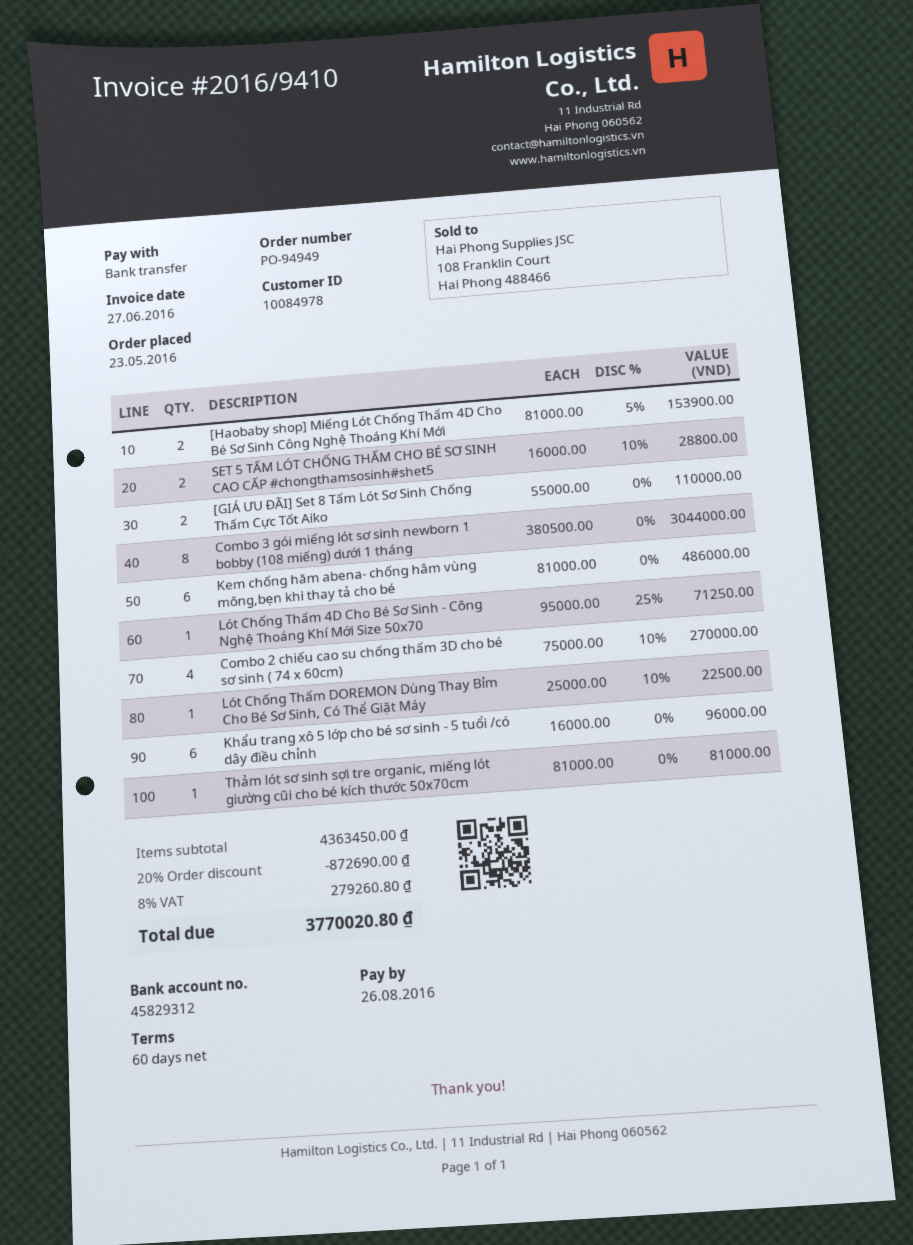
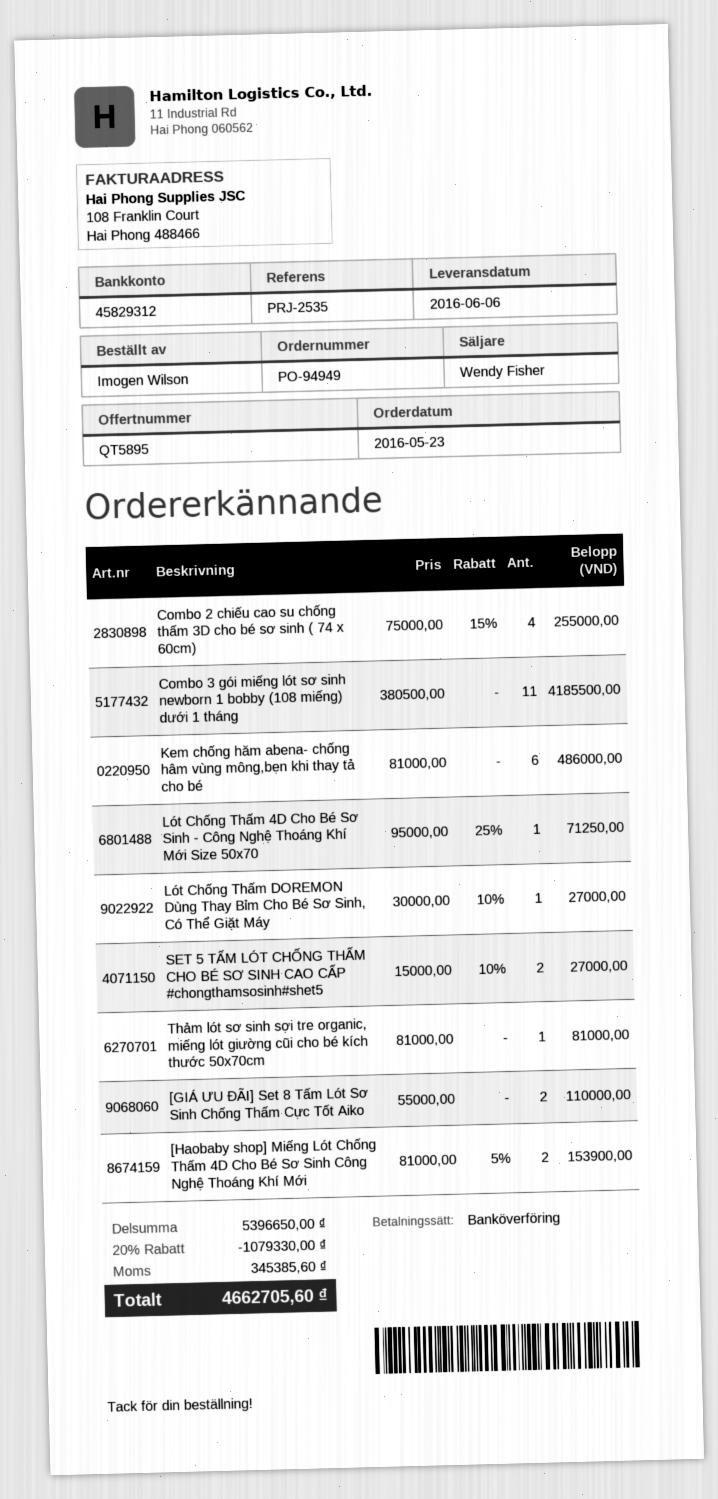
SET 5 TẤM LÓT CHỐNG THẤM CHO BÉ SƠ SINH CAO CẤP #chongthamsosinh#shet5: 2 x 16000.00 - 10% = 28800.00 -> 2 x 15000.00 - 10% = 27000.00
Combo 3 gói miếng lót sơ sinh newborn 1 bobby (108 miếng) dưới 1 tháng: 8 x 380500.00 = 3044000.00 -> 11 x 380500.00 = 4185500.00
Combo 2 chiếu cao su chống thấm 3D cho bé sơ sinh ( 74 x 60cm): 4 x 75000.00 - 10% = 270000.00 -> 4 x 75000.00 - 15% = 255000.00
Lót Chống Thấm DOREMON Dùng Thay Bỉm Cho Bé Sơ Sinh, Có Thể Giặt Máy: 1 x 25000.00 - 10% = 22500.00 -> 1 x 30000.00 - 10% = 27000.00
Khẩu trang xô 5 lớp cho bé sơ sinh - 5 tuổi /có dây điều chỉnh: 6 x 16000.00 = 96000.00 -> none
subtotal: 4363450.00 -> 5396650.00
discount: 20% = 872690.00 -> 20% = 1079330.00
tax: 279260.80 -> 345385.60
total: 3770020.80 -> 4662705.60

